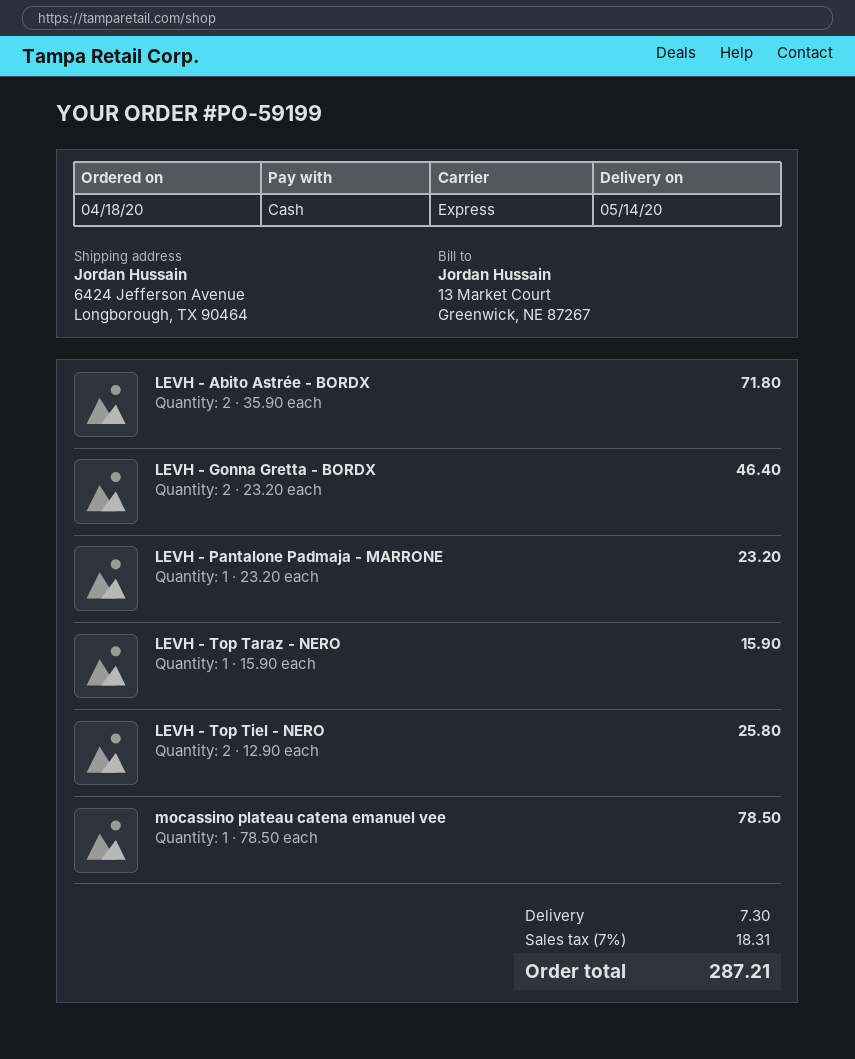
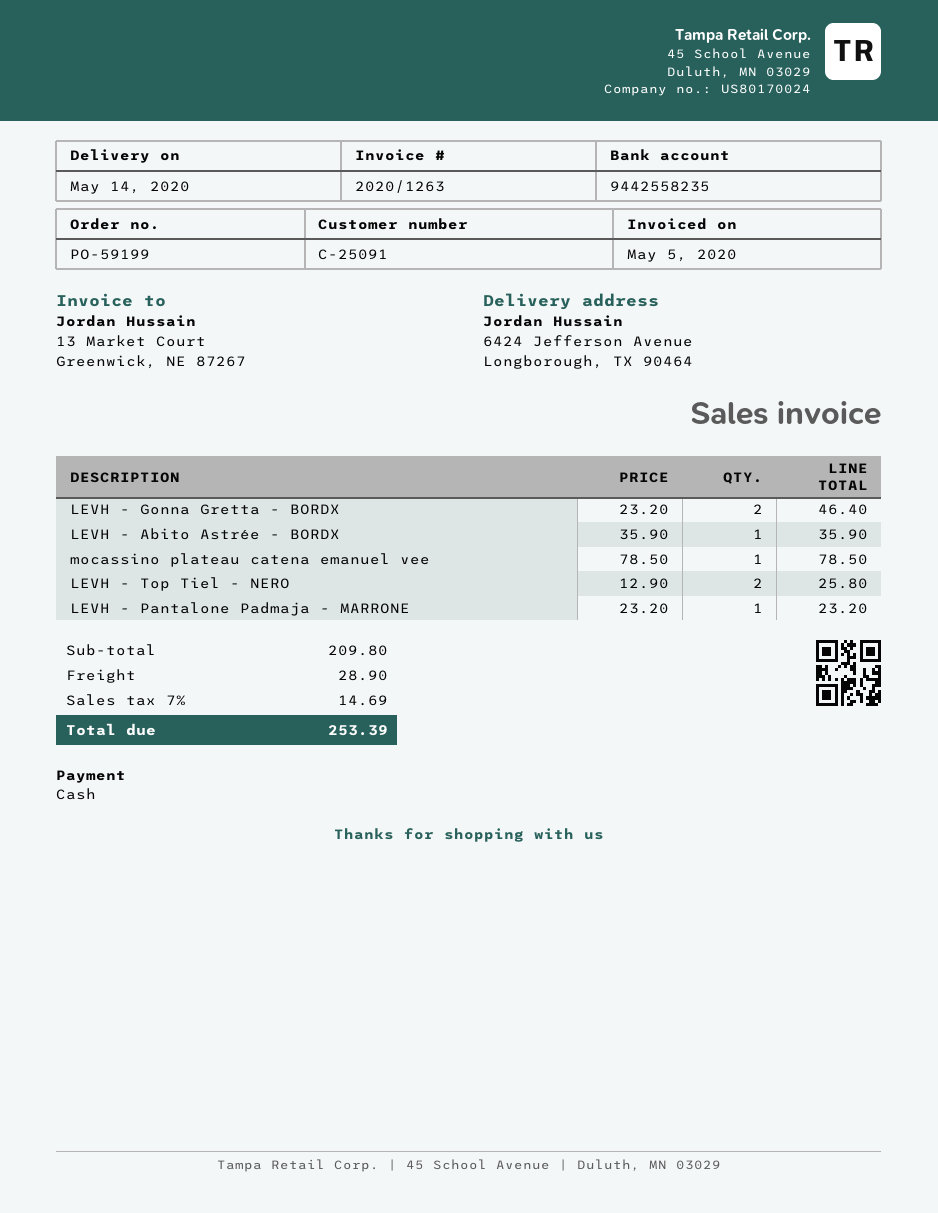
LEVH - Abito Astrée - BORDX: 2 x 35.90 = 71.80 -> 1 x 35.90 = 35.90
LEVH - Top Taraz - NERO: 1 x 15.90 = 15.90 -> none
shipping: 7.30 -> 28.90
tax: 7% = 18.31 -> 7% = 14.69
total: 287.21 -> 253.39

